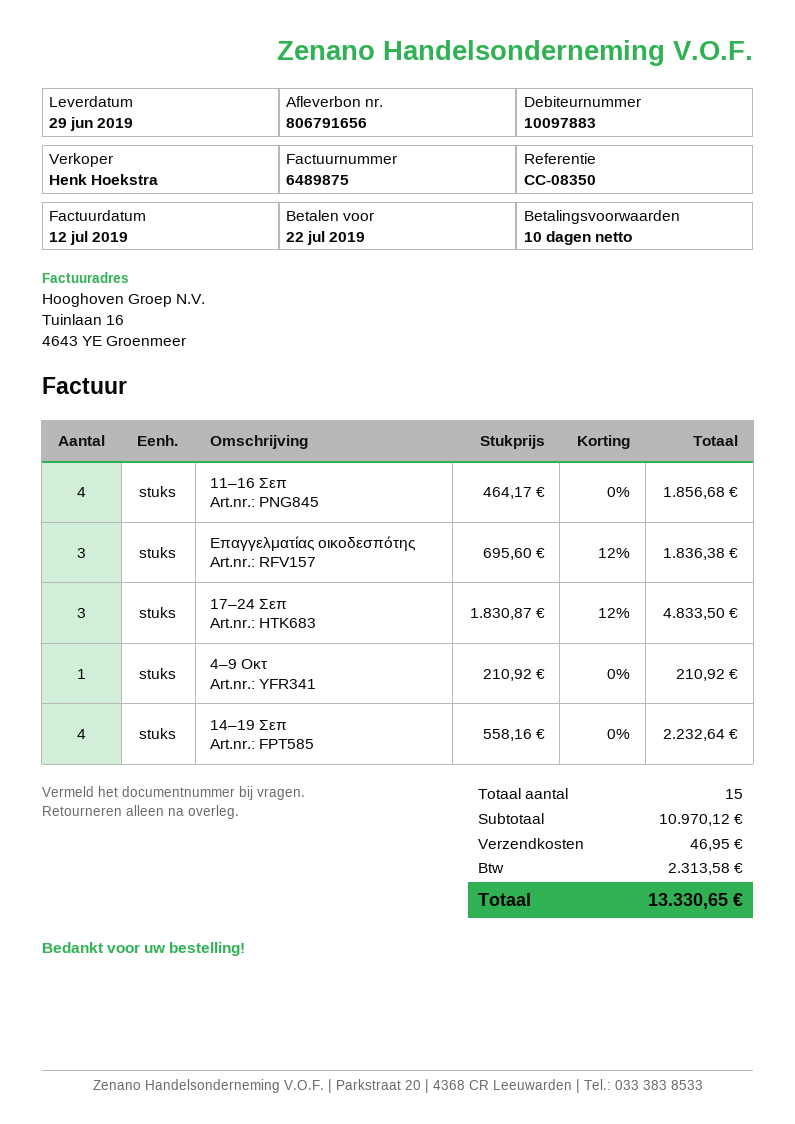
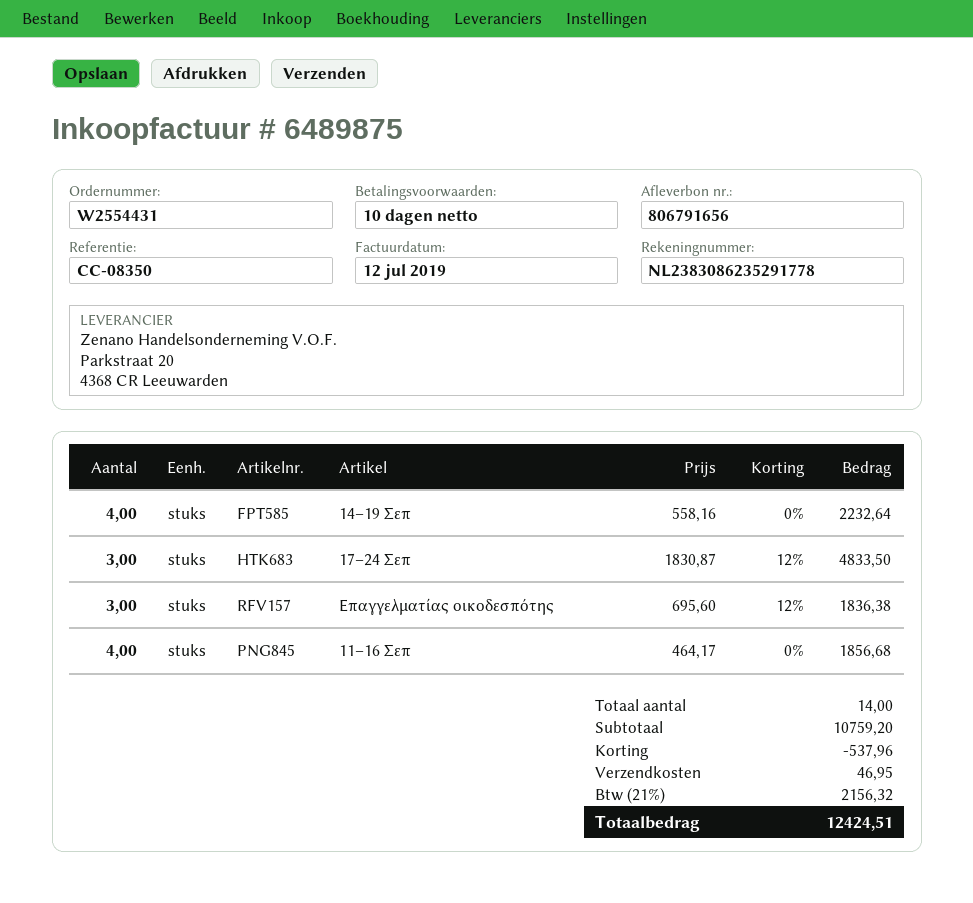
4–9 Οκτ: 1 x 210.92 = 210.92 -> none
total quantity: 15 -> 14
subtotal: 10970.12 -> 10759.20
discount: none -> 537.96
tax: 2313.58 -> 2156.32
total: 13330.65 -> 12424.51

